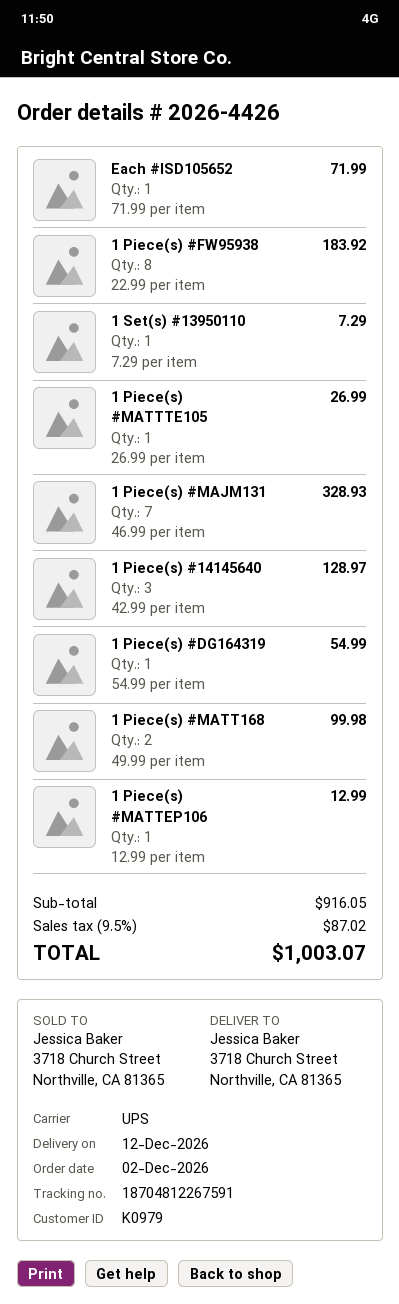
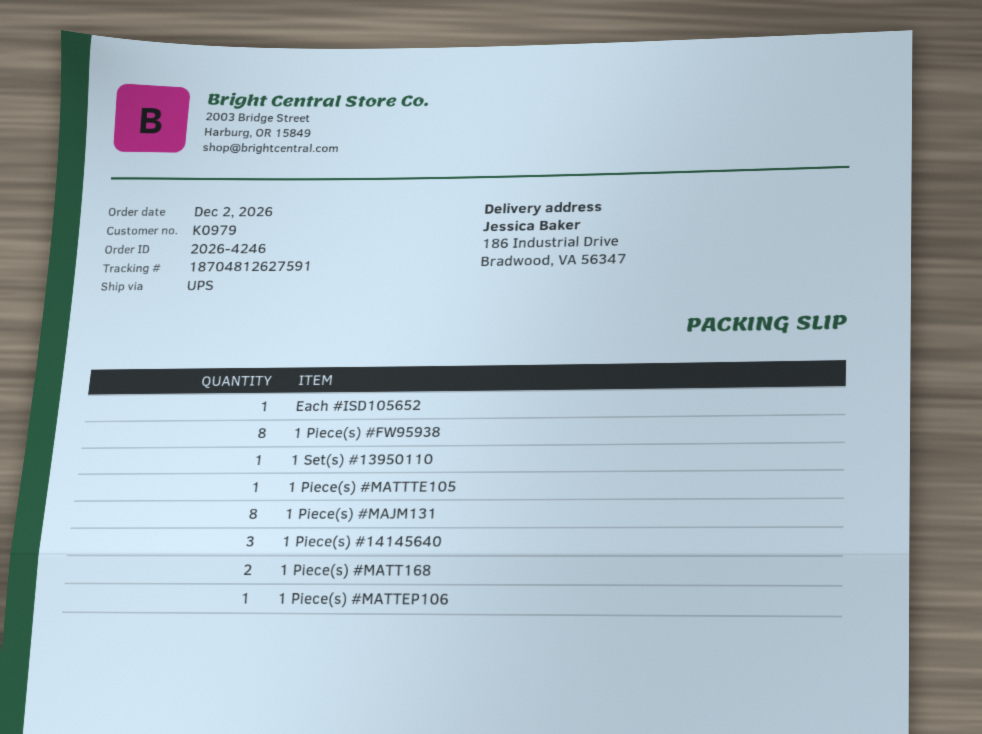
order number: 2026-4426 -> 2026-4246
tracking number: 18704812267591 -> 18704812627591
ship to: 3718 Church Street, Northville, CA 81365 -> 186 Industrial Drive, Bradwood, VA 56347
1 Piece(s) #MAJM131: 7 -> 8
1 Piece(s) #DG164319: 1 -> none

